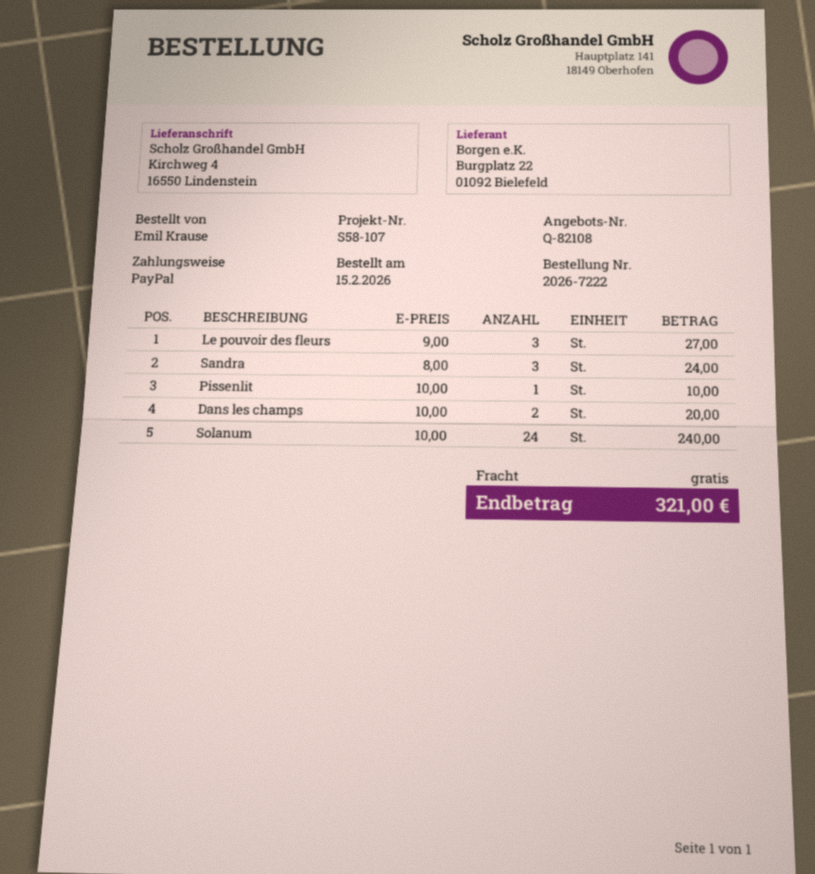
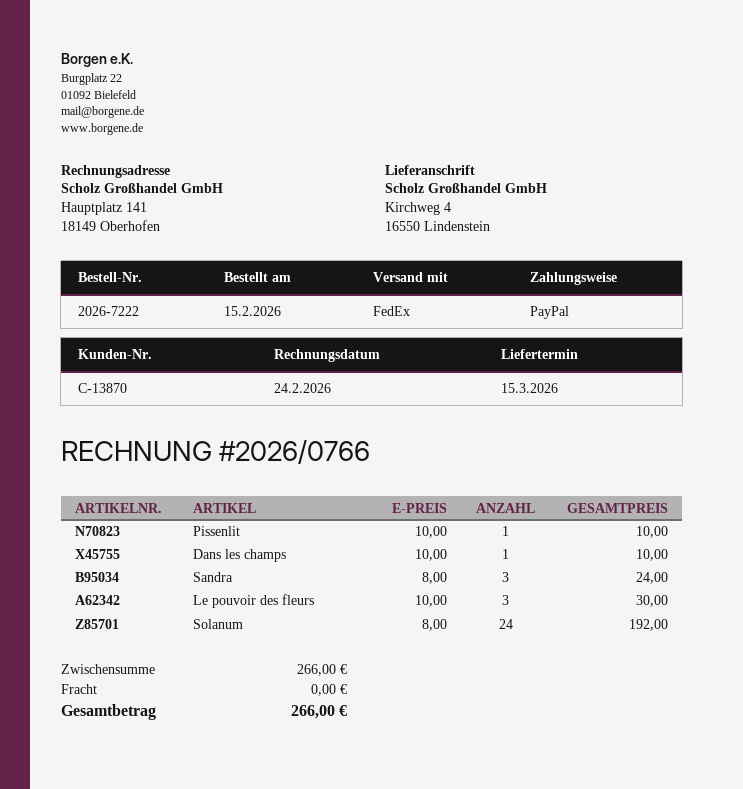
Le pouvoir des fleurs: 3 x 9.00 = 27.00 -> 3 x 10.00 = 30.00
Dans les champs: 2 x 10.00 = 20.00 -> 1 x 10.00 = 10.00
Solanum: 24 x 10.00 = 240.00 -> 24 x 8.00 = 192.00
total: 321.00 -> 266.00

